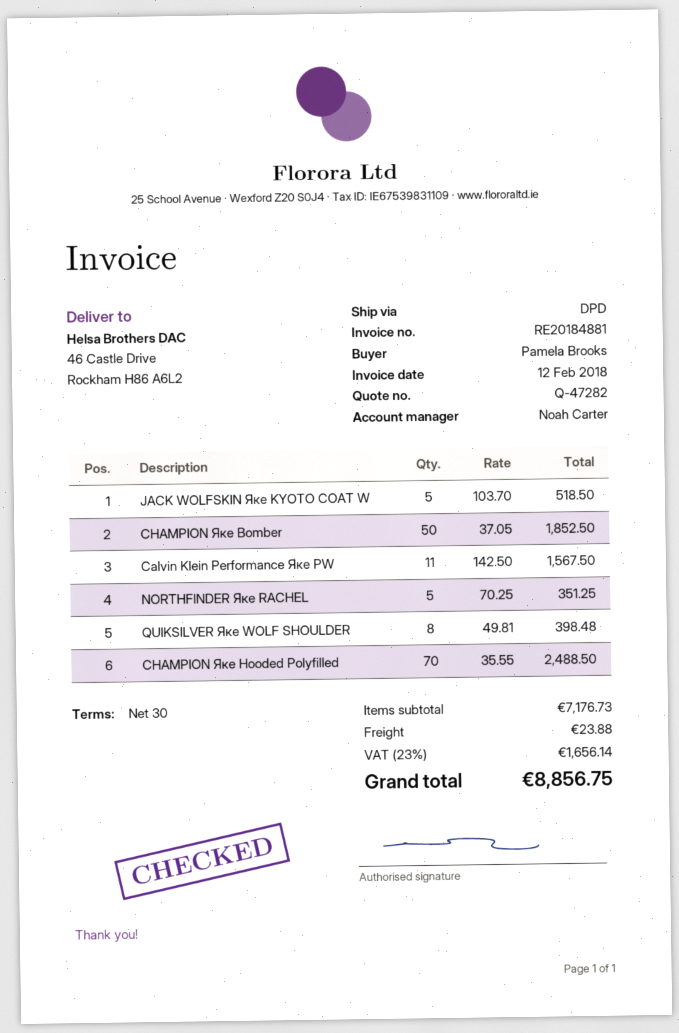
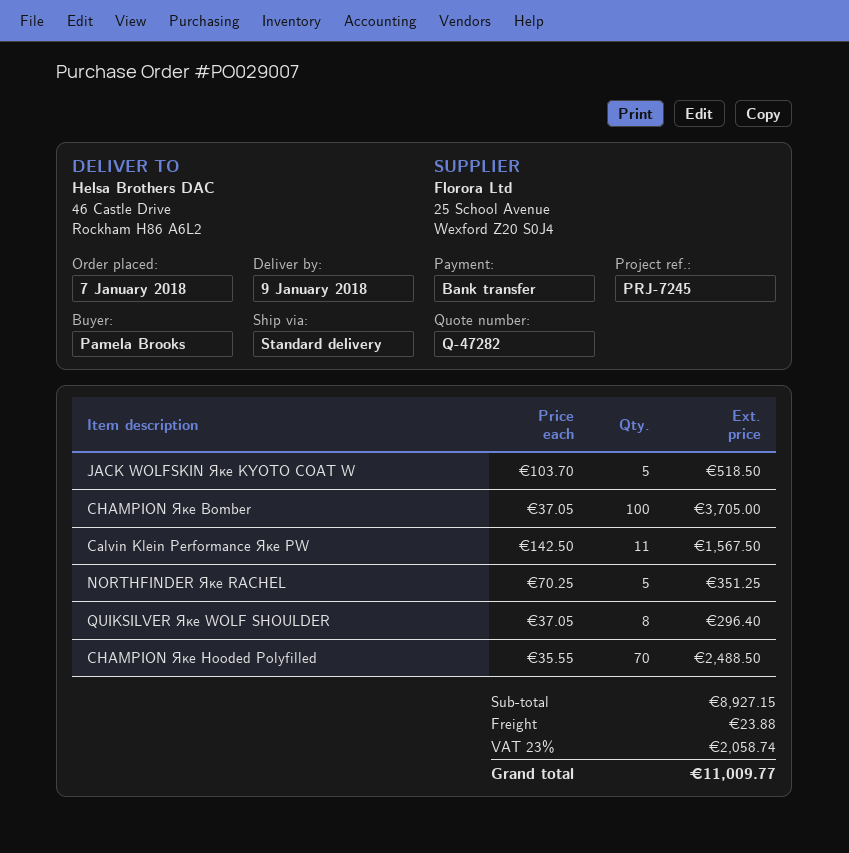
shipping method: DPD -> standard
CHAMPION Яке Bomber: 50 x 37.05 = 1852.50 -> 100 x 37.05 = 3705.00
QUIKSILVER Яке WOLF SHOULDER: 8 x 49.81 = 398.48 -> 8 x 37.05 = 296.40
subtotal: 7176.73 -> 8927.15
tax: 23% = 1656.14 -> 23% = 2058.74
total: 8856.75 -> 11009.77

